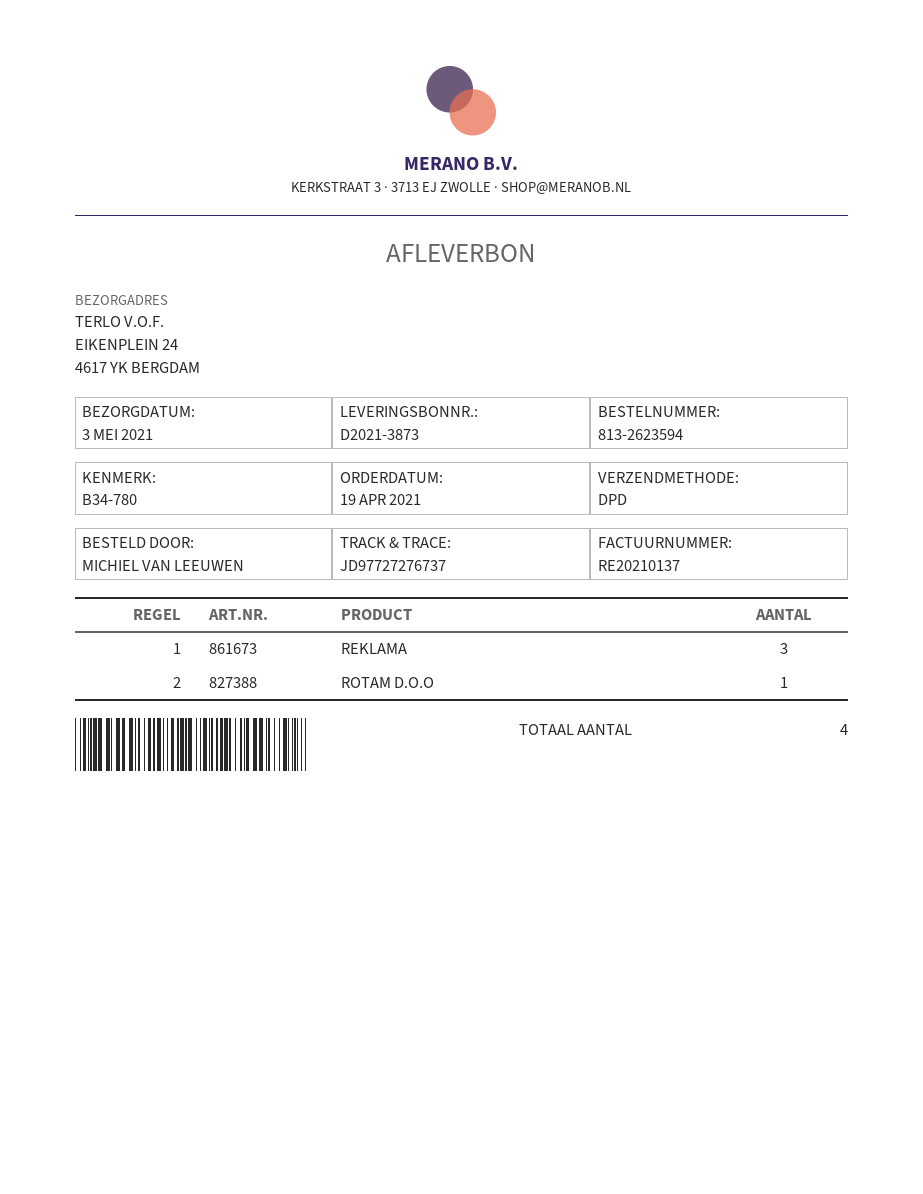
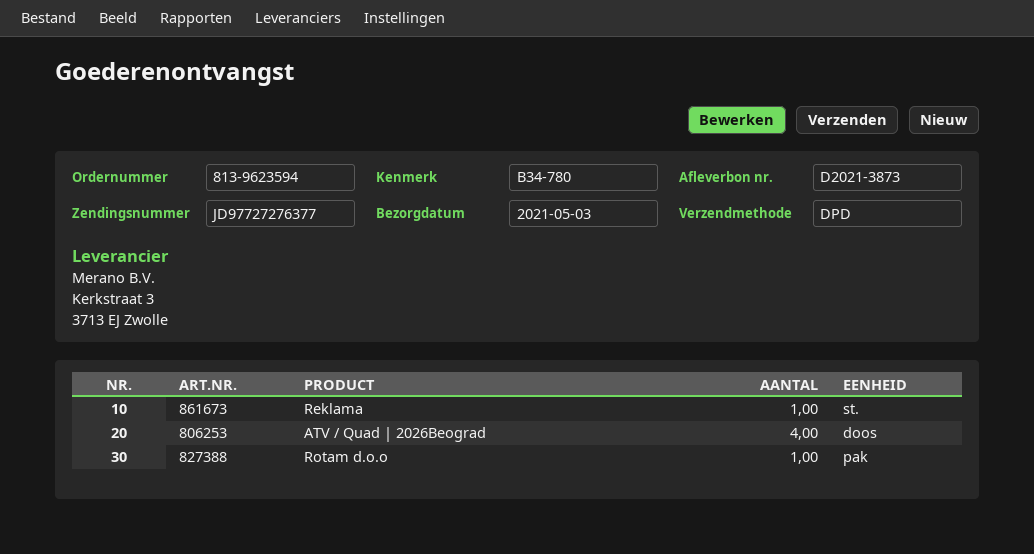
order number: 813-2623594 -> 813-9623594
tracking number: JD97727276737 -> JD97727276377
REKLAMA: 3 -> 1
ATV / Quad | 2026Beograd: none -> 4

